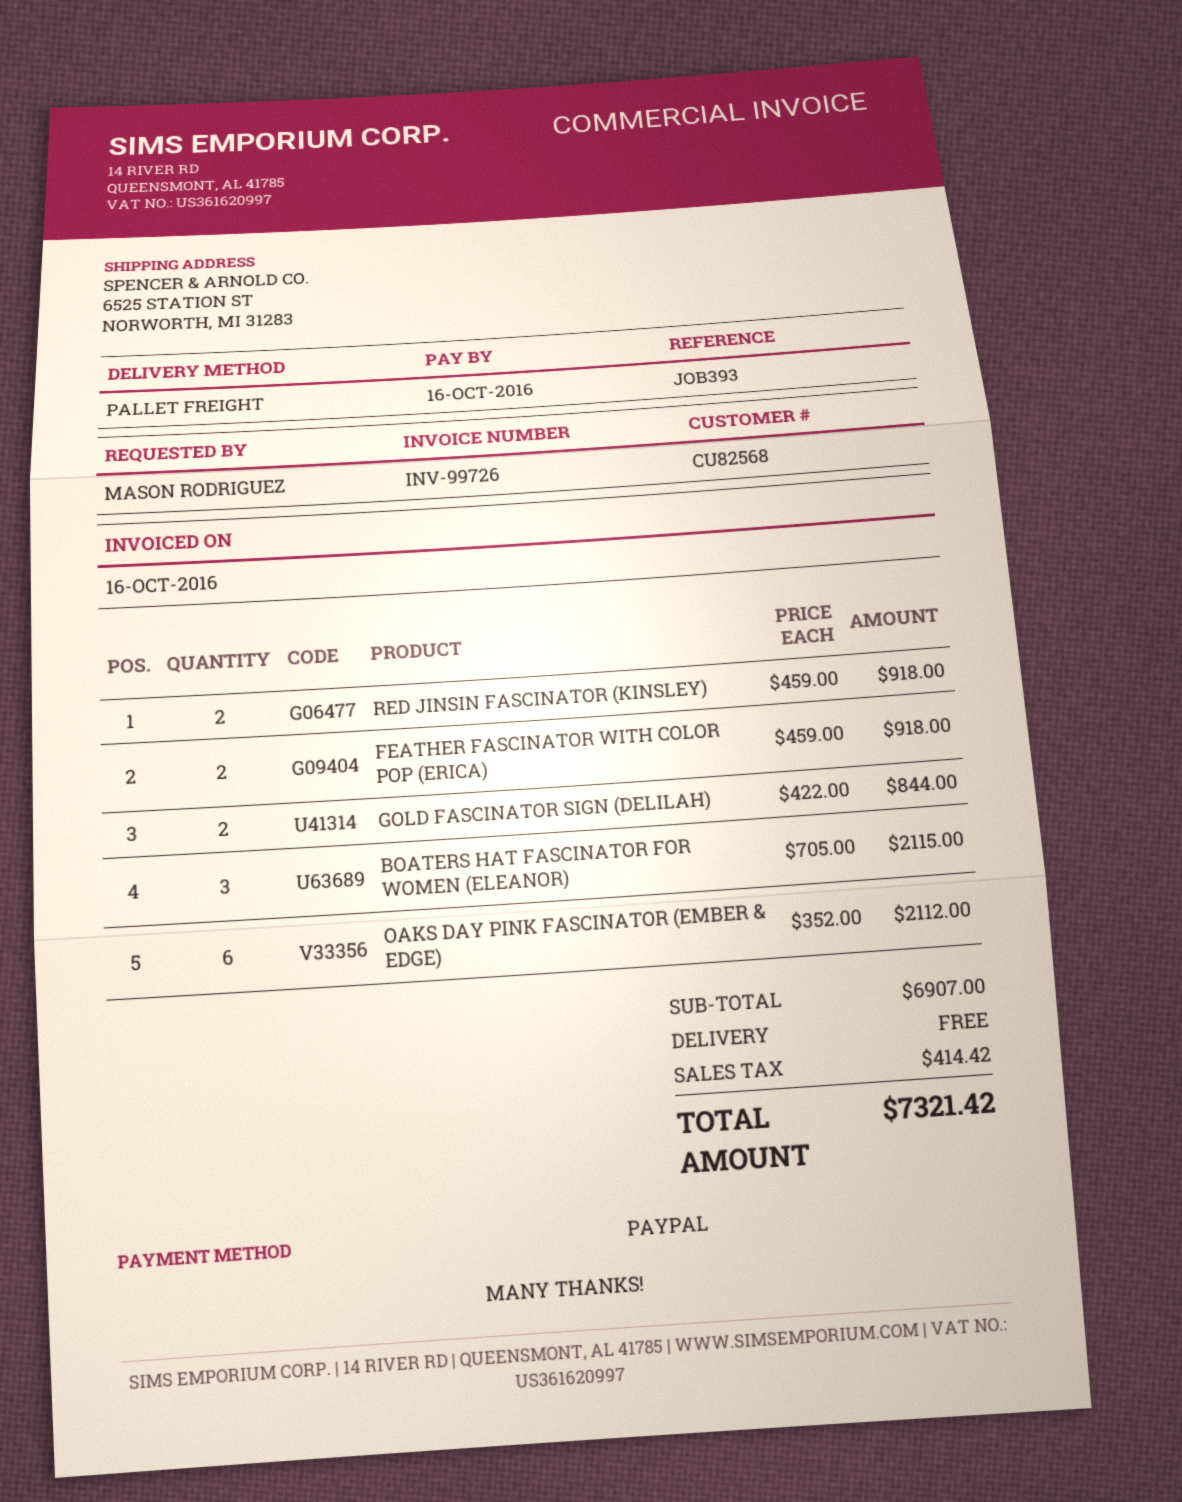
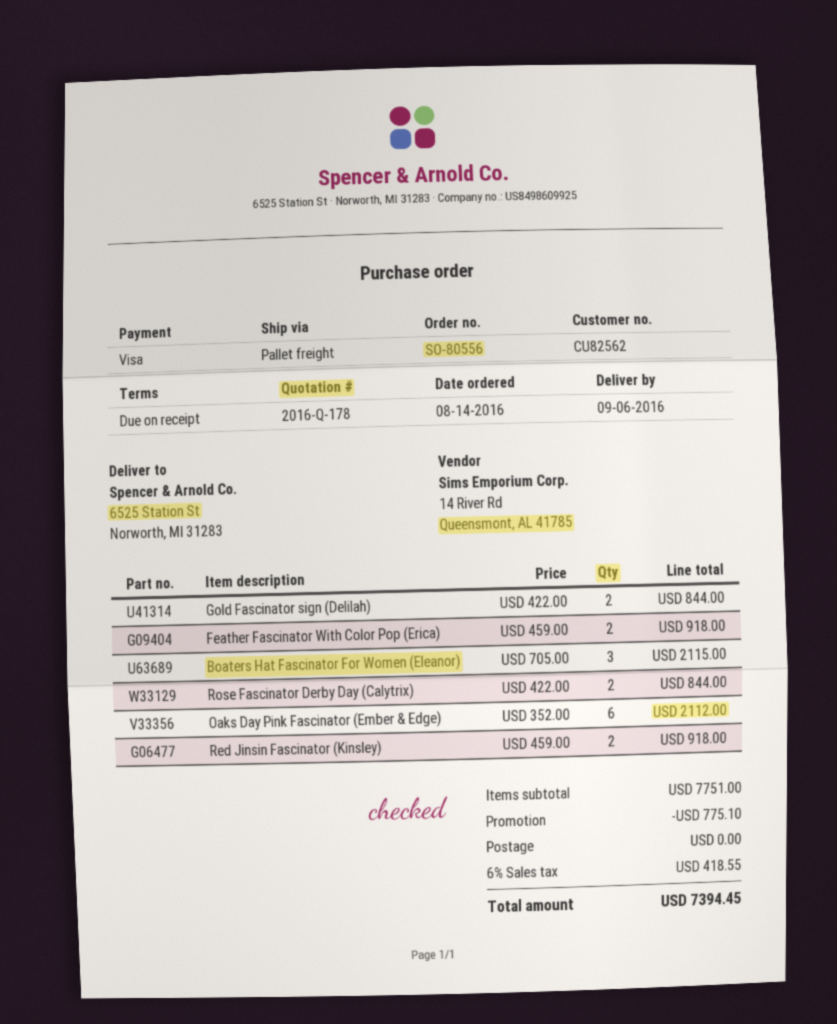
customer number: CU82568 -> CU82562
payment method: PayPal -> Visa
Rose Fascinator Derby Day (Calytrix): none -> 2 x 422.00 = 844.00
subtotal: 6907.00 -> 7751.00
discount: none -> 775.10
tax: 414.42 -> 418.55
total: 7321.42 -> 7394.45

